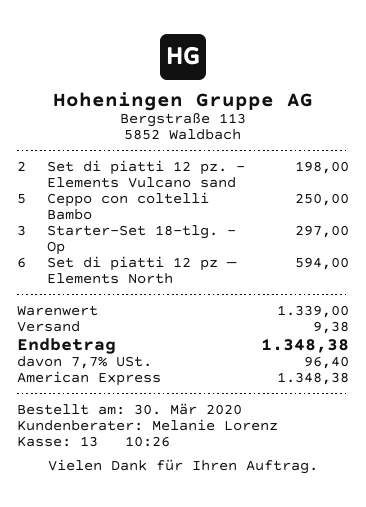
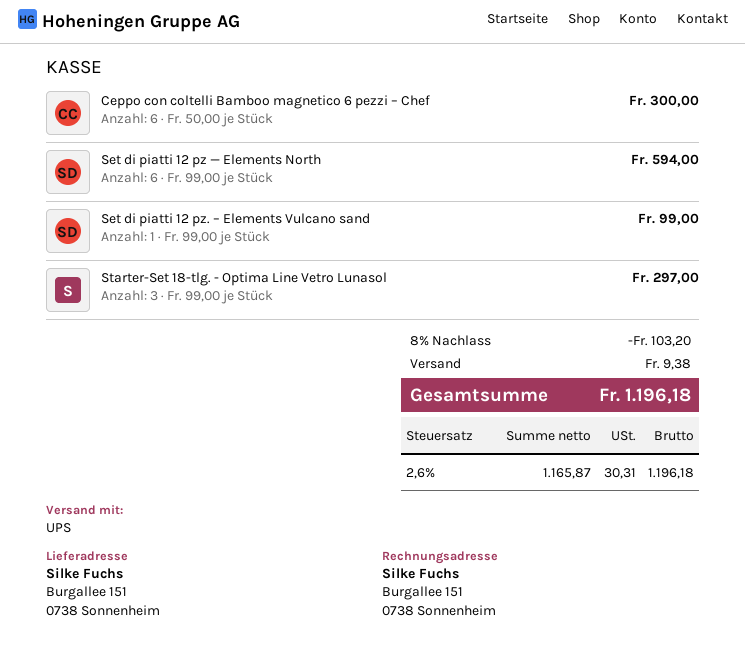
Set di piatti 12 pz. – Elements Vulcano sand: 2 for 198.00 -> 1 for 99.00
Ceppo con coltelli Bambo: 5 for 250.00 -> 6 for 300.00
discount: none -> 8% = 103.20
tax: 7.7% = 96.40 -> 2.6% = 30.31
total: 1348.38 -> 1196.18

